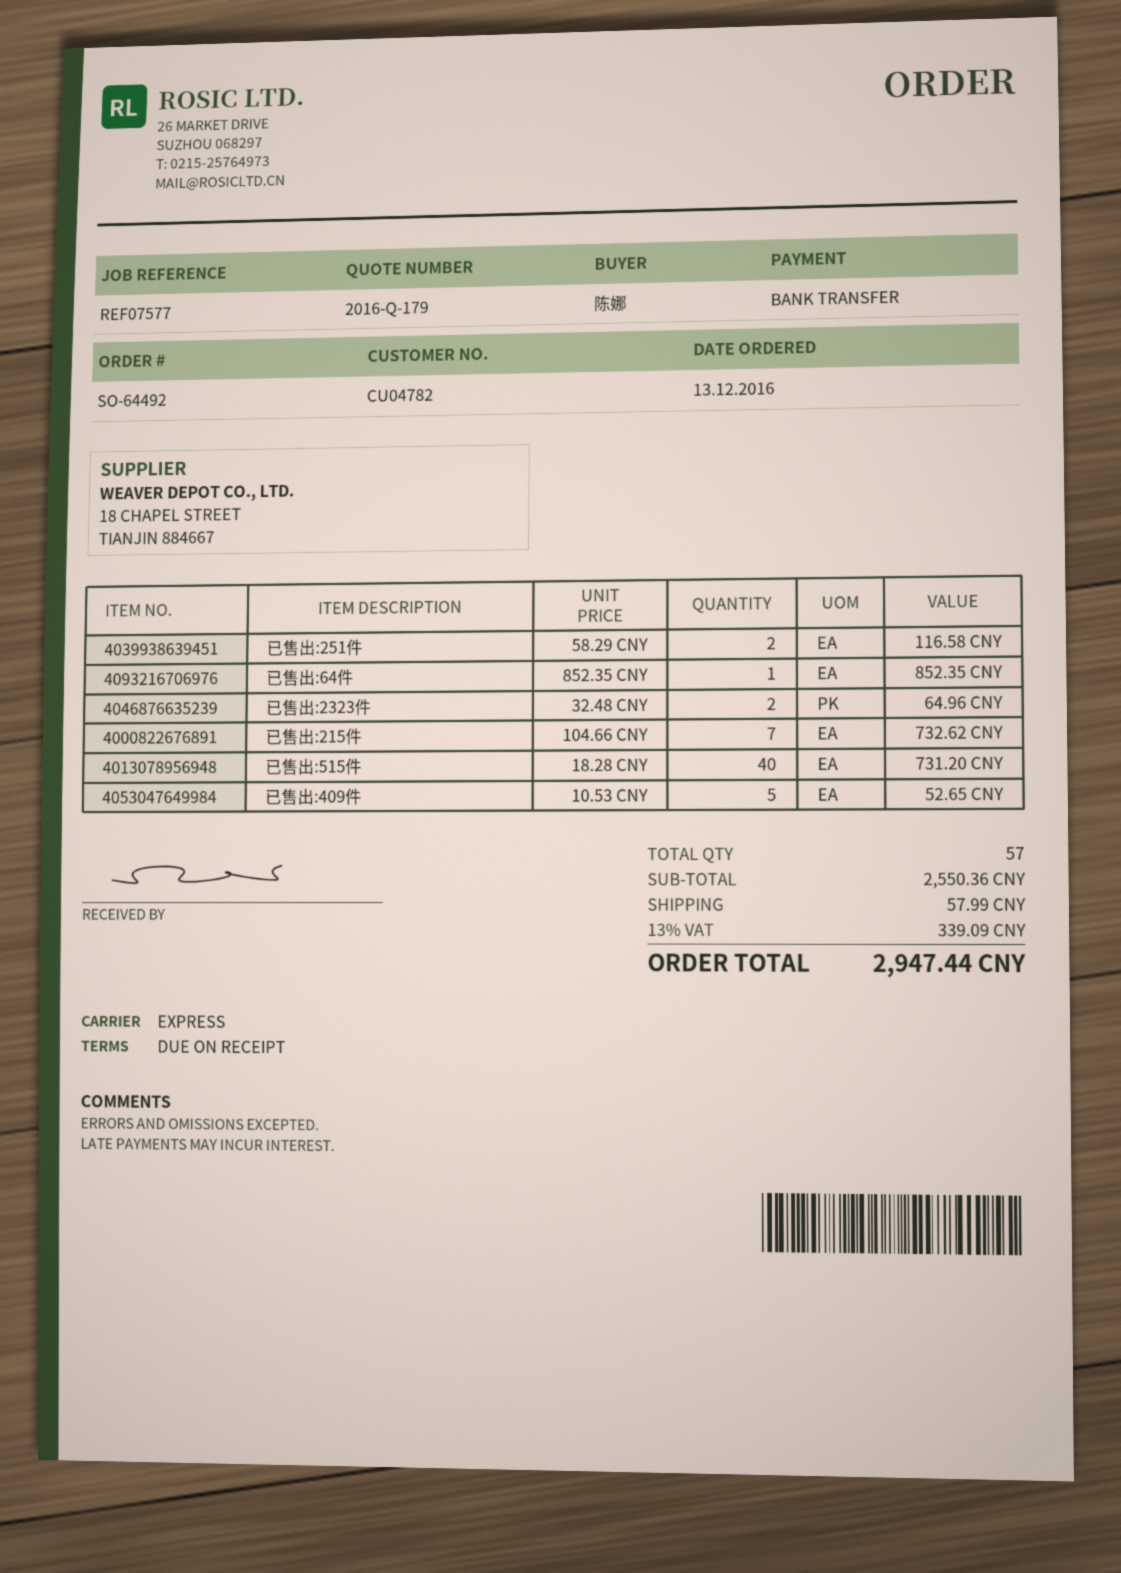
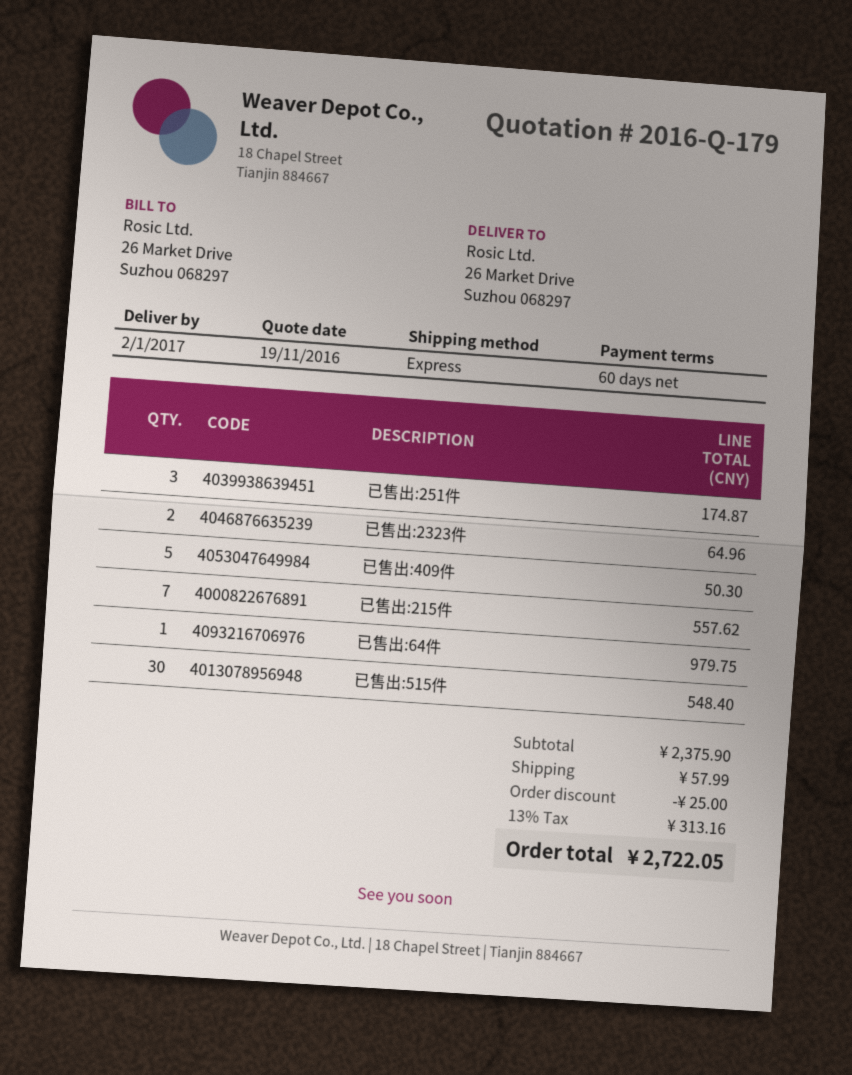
payment terms: on receipt -> 60 days
已售出:251件: 2 for 116.58 -> 3 for 174.87
已售出:64件: 1 for 852.35 -> 1 for 979.75
已售出:215件: 7 for 732.62 -> 7 for 557.62
已售出:515件: 40 for 731.20 -> 30 for 548.40
已售出:409件: 5 for 52.65 -> 5 for 50.30
subtotal: 2550.36 -> 2375.90
discount: none -> 25.00
tax: 13% = 339.09 -> 13% = 313.16
total: 2947.44 -> 2722.05

